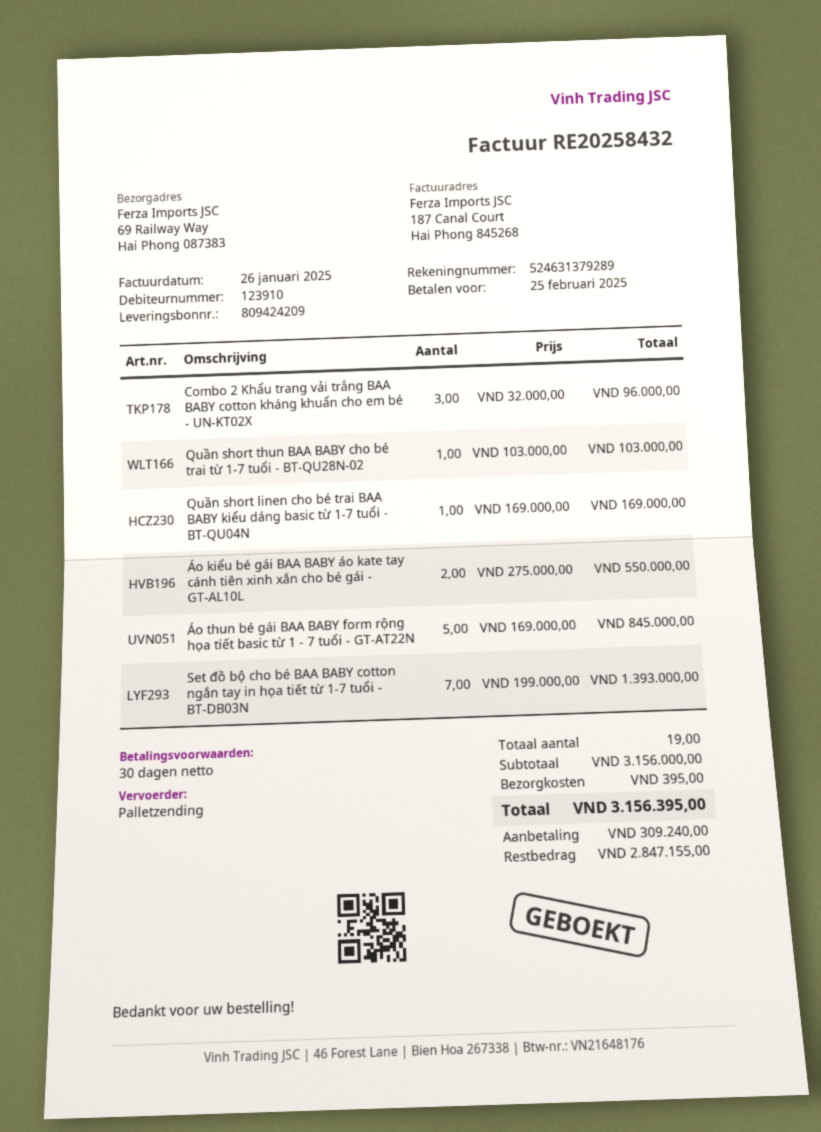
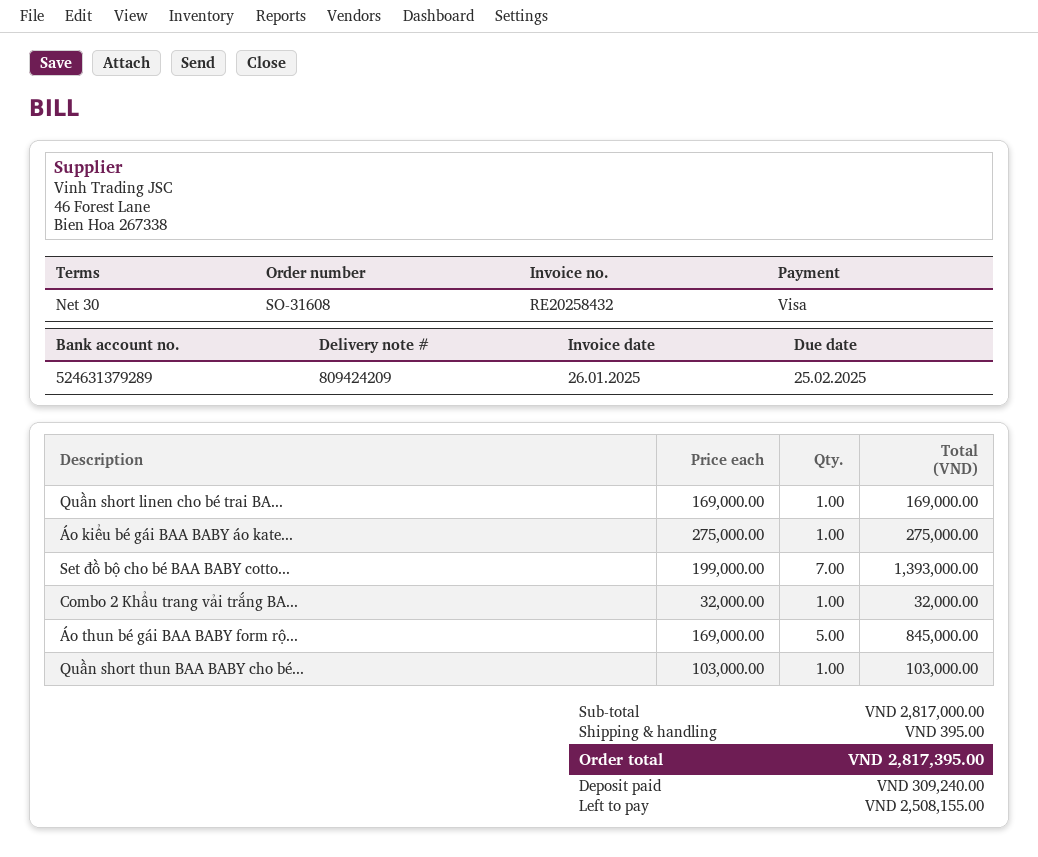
Combo 2 Khẩu trang vải trắng BAA BABY cotton kháng khuẩn cho em bé - UN-KT02X: 3 x 32000.00 = 96000.00 -> 1 x 32000.00 = 32000.00
Áo kiểu bé gái BAA BABY áo kate tay cánh tiên xinh xắn cho bé gái - GT-AL10L: 2 x 275000.00 = 550000.00 -> 1 x 275000.00 = 275000.00
subtotal: 3156000.00 -> 2817000.00
total: 3156395.00 -> 2817395.00
balance: 2847155.00 -> 2508155.00

